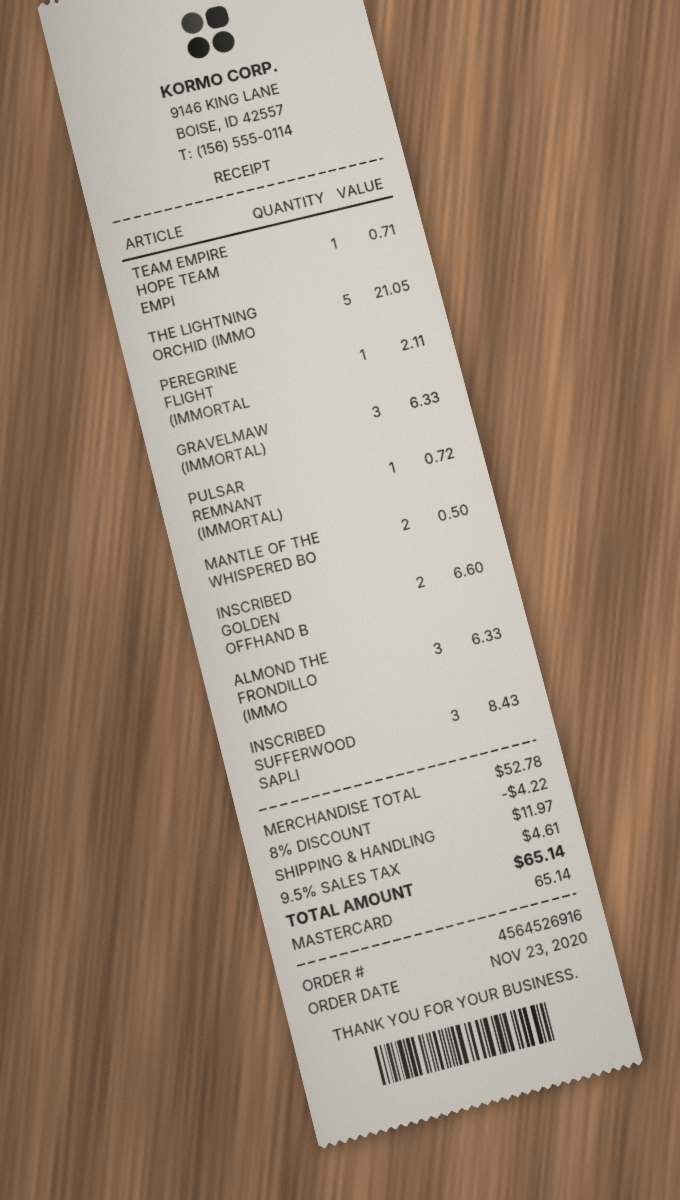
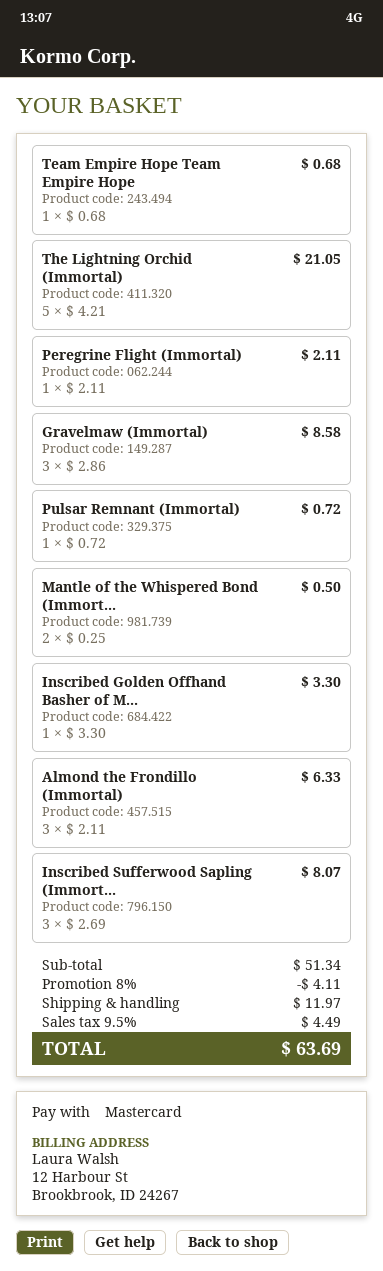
TEAM EMPIRE HOPE TEAM EMPI: 1 for 0.71 -> 1 for 0.68
GRAVELMAW (IMMORTAL): 3 for 6.33 -> 3 for 8.58
INSCRIBED GOLDEN OFFHAND B: 2 for 6.60 -> 1 for 3.30
INSCRIBED SUFFERWOOD SAPLI: 3 for 8.43 -> 3 for 8.07
subtotal: 52.78 -> 51.34
discount: 8% = 4.22 -> 8% = 4.11
tax: 9.5% = 4.61 -> 9.5% = 4.49
total: 65.14 -> 63.69

